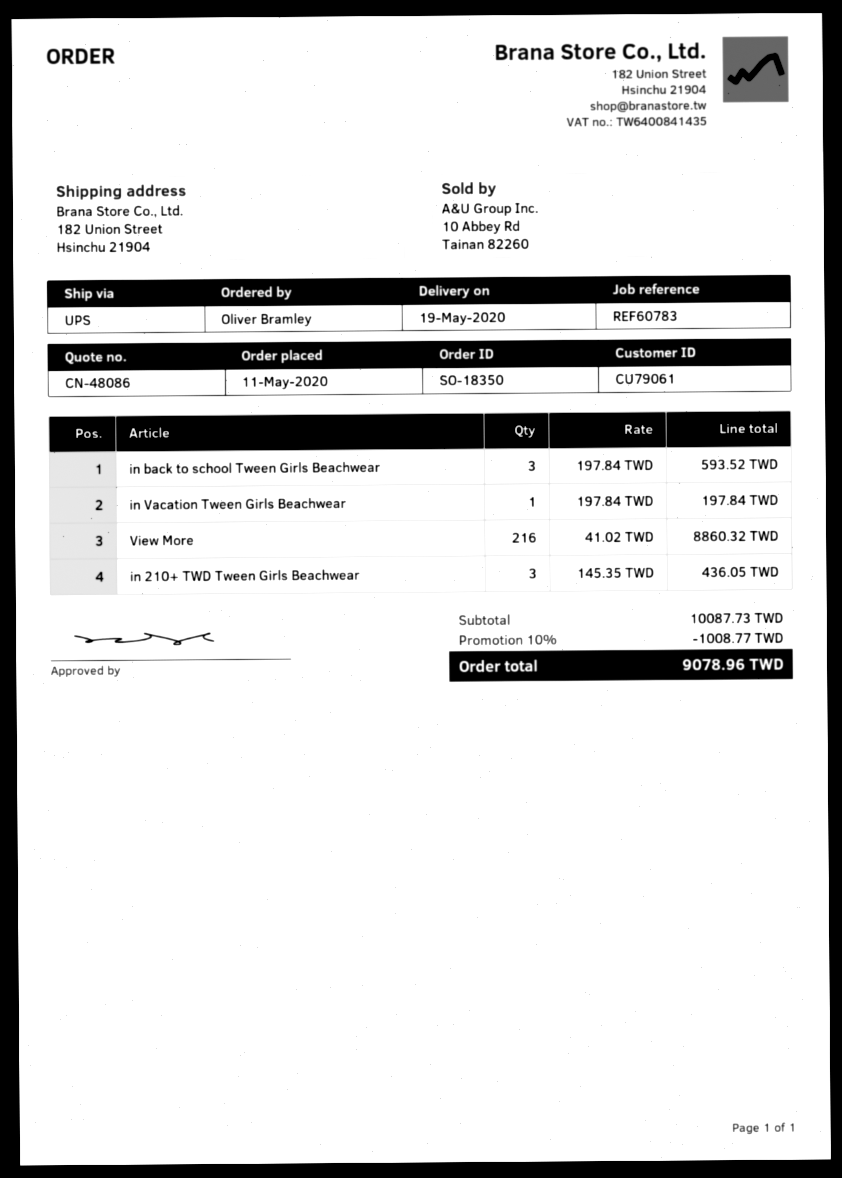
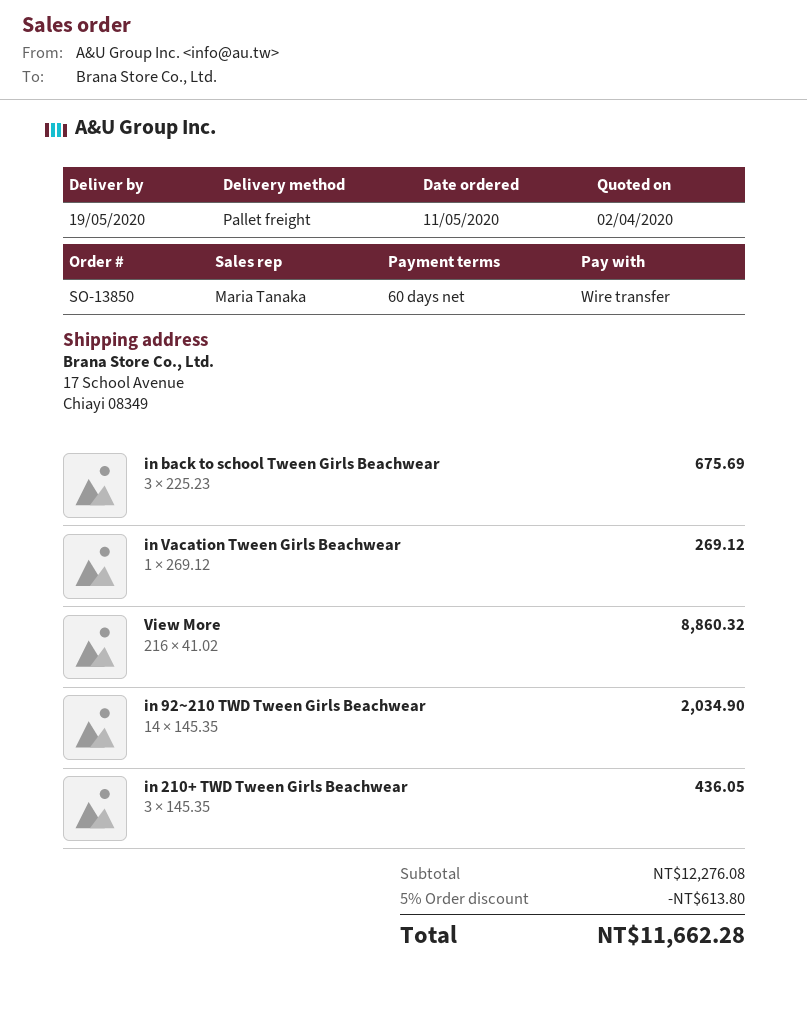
order number: SO-18350 -> SO-13850
shipping method: UPS -> pallet freight
ship to: 182 Union Street, Hsinchu 21904 -> 17 School Avenue, Chiayi 08349
in back to school Tween Girls Beachwear: 3 x 197.84 = 593.52 -> 3 x 225.23 = 675.69
in Vacation Tween Girls Beachwear: 1 x 197.84 = 197.84 -> 1 x 269.12 = 269.12
in 92~210 TWD Tween Girls Beachwear: none -> 14 x 145.35 = 2034.90
subtotal: 10087.73 -> 12276.08
discount: 10% = 1008.77 -> 5% = 613.80
total: 9078.96 -> 11662.28

